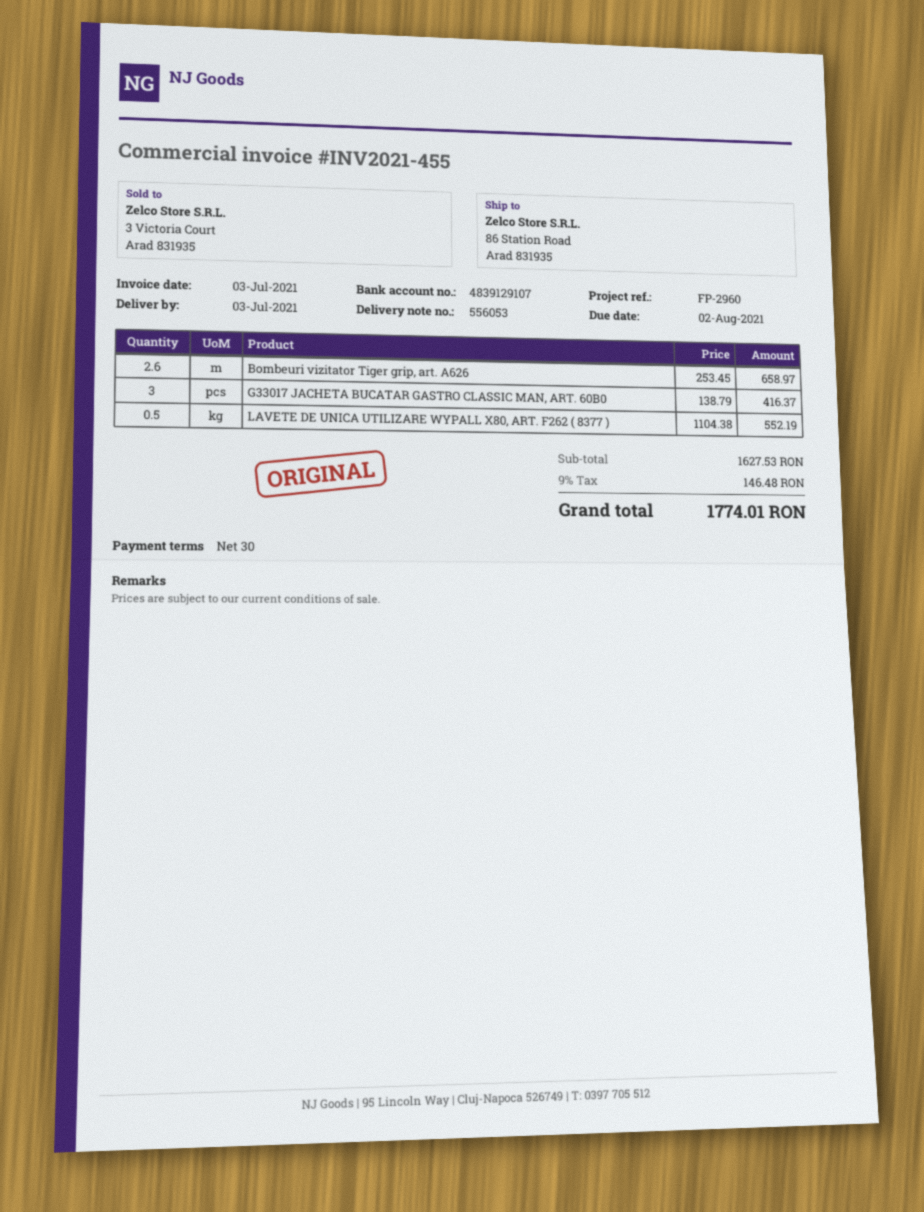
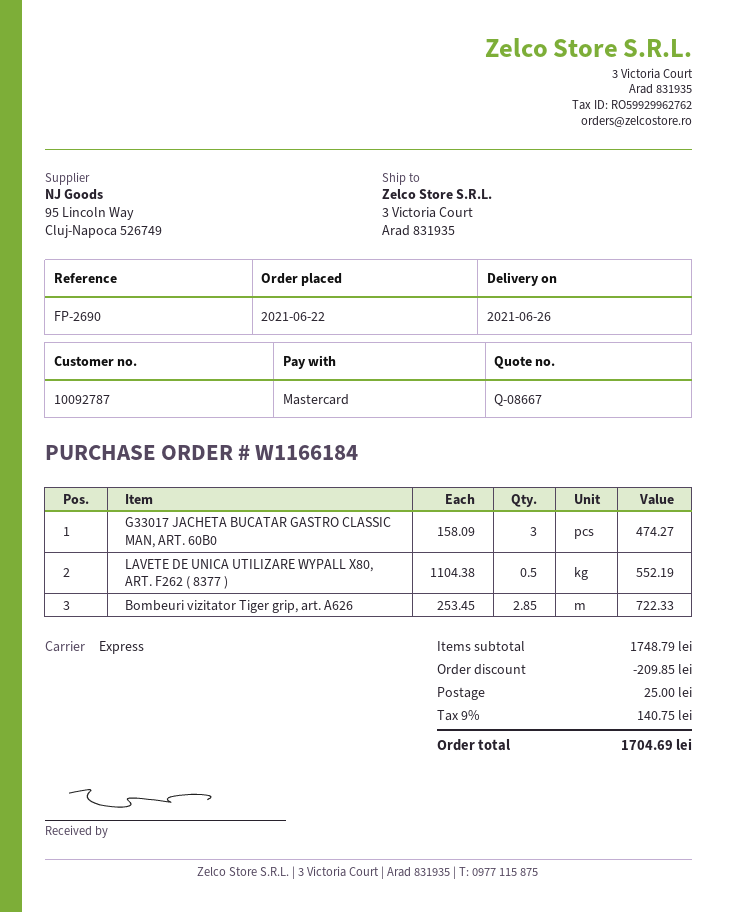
delivery date: 2021-07-03 -> 2021-06-26
reference: FP-2960 -> FP-2690
ship to: 86 Station Road, Arad 831935 -> 3 Victoria Court, Arad 831935
Bombeuri vizitator Tiger grip, art. A626: 2.6 x 253.45 = 658.97 -> 2.85 x 253.45 = 722.33
G33017 JACHETA BUCATAR GASTRO CLASSIC MAN, ART. 60B0: 3 x 138.79 = 416.37 -> 3 x 158.09 = 474.27
subtotal: 1627.53 -> 1748.79
discount: none -> 209.85
shipping: none -> 25.00
tax: 9% = 146.48 -> 9% = 140.75
total: 1774.01 -> 1704.69

